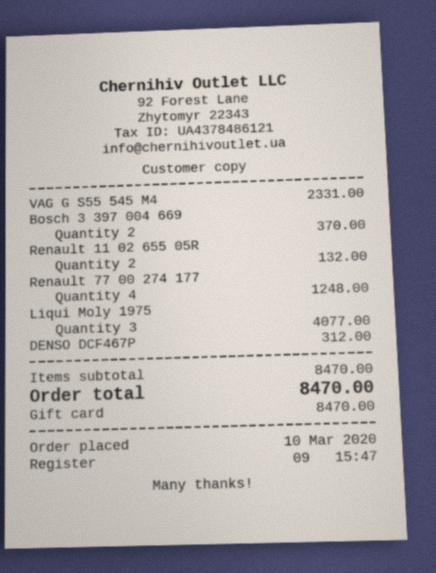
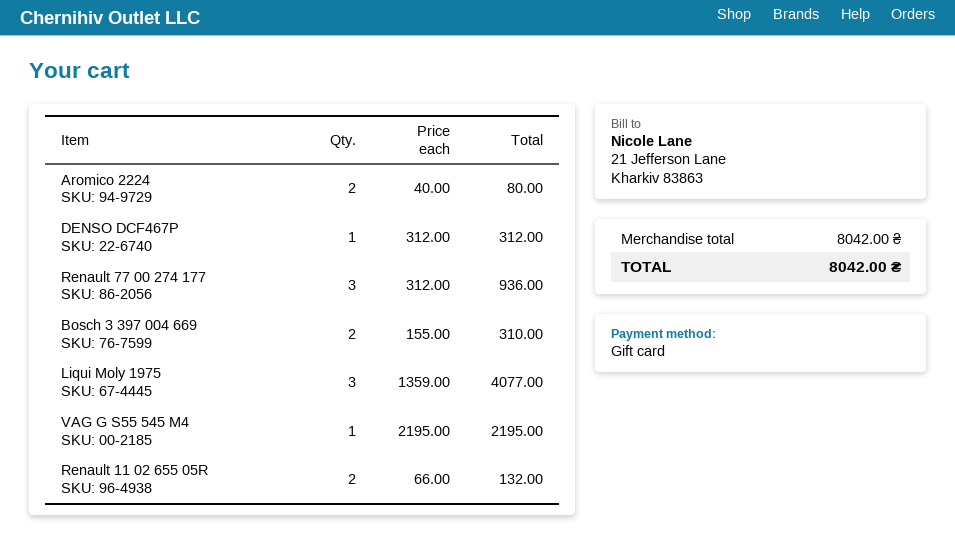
VAG G S55 545 M4: 1 for 2331.00 -> 1 for 2195.00
Bosch 3 397 004 669: 2 for 370.00 -> 2 for 310.00
Renault 77 00 274 177: 4 for 1248.00 -> 3 for 936.00
Aromico 2224: none -> 2 for 80.00
subtotal: 8470.00 -> 8042.00
total: 8470.00 -> 8042.00

